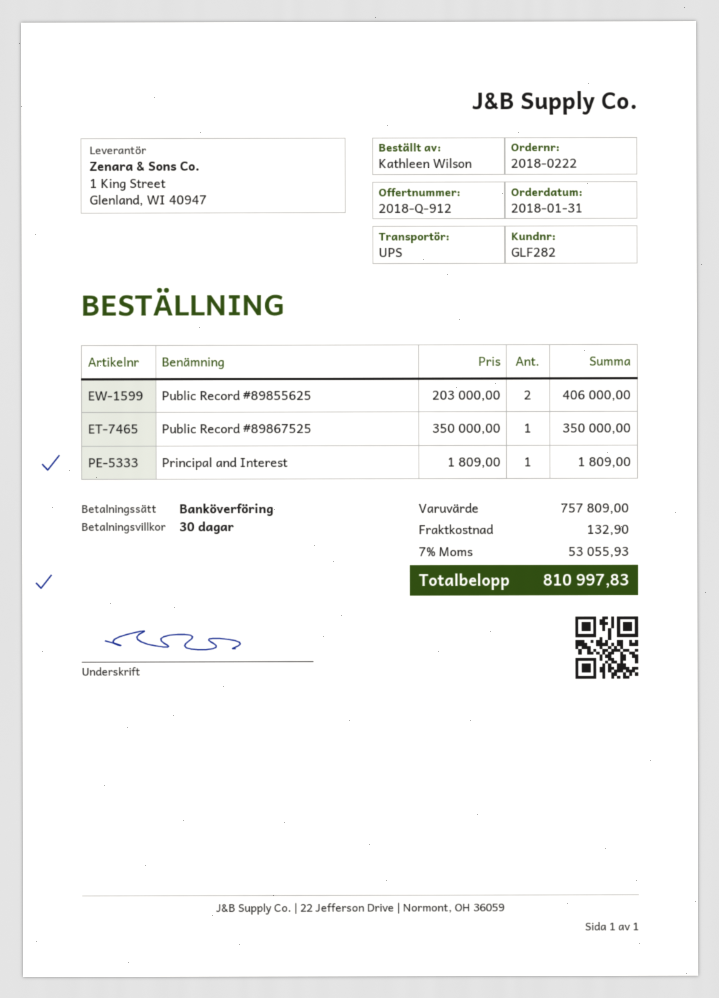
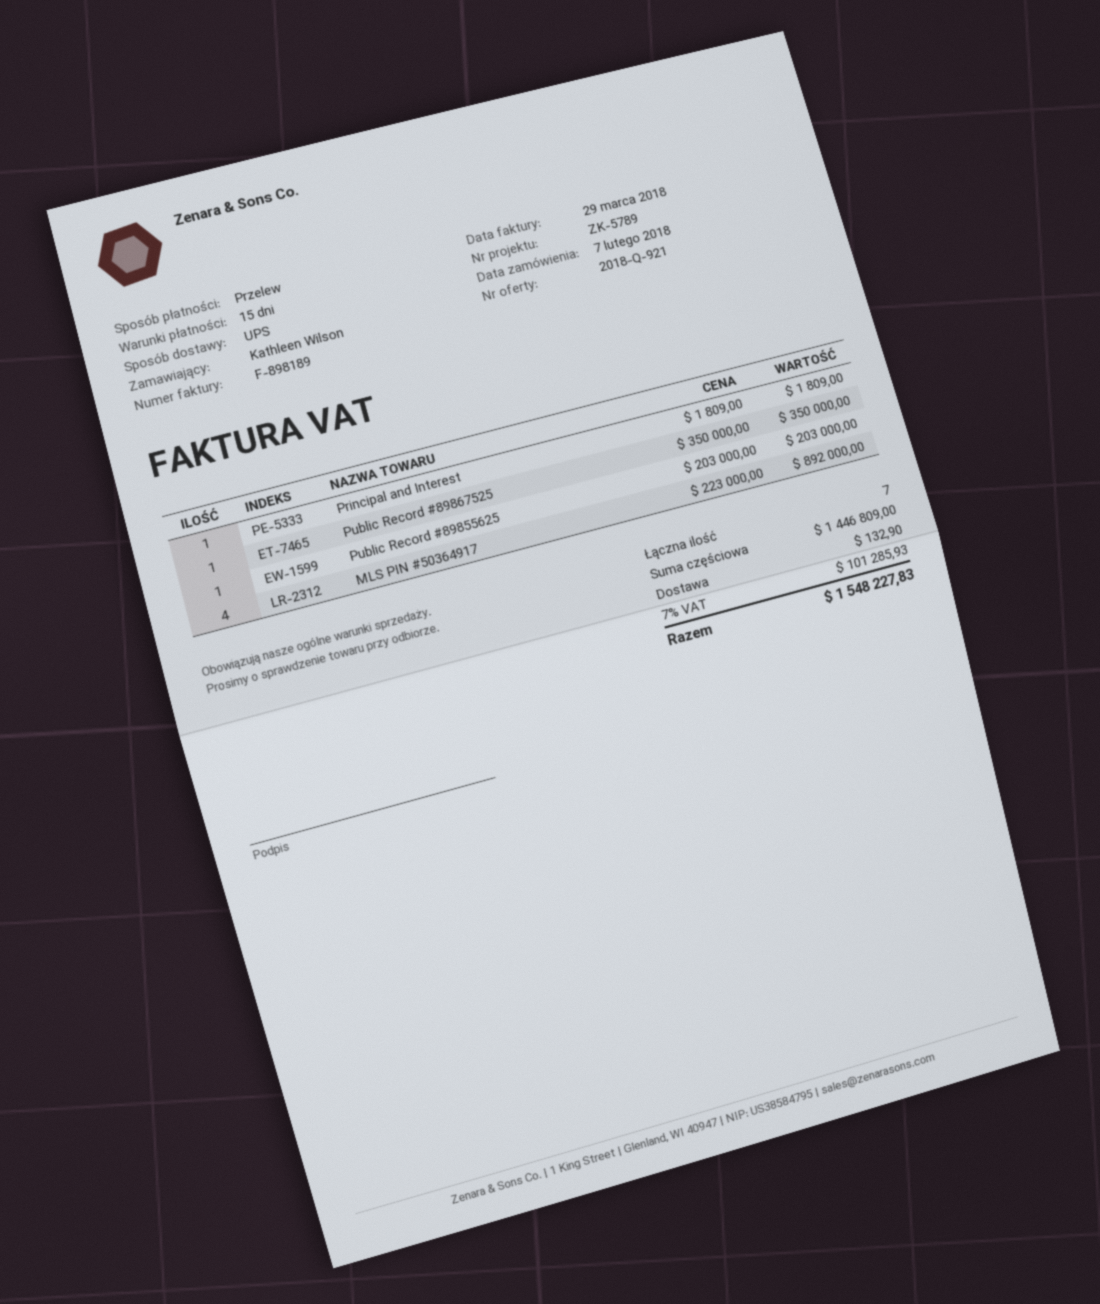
quote number: 2018-Q-912 -> 2018-Q-921
order date: 2018-01-31 -> 2018-02-07
payment terms: 30 days -> 15 days
Public Record #89855625: 2 x 203000.00 = 406000.00 -> 1 x 203000.00 = 203000.00
MLS PIN #50364917: none -> 4 x 223000.00 = 892000.00
subtotal: 757809.00 -> 1446809.00
tax: 7% = 53055.93 -> 7% = 101285.93
total: 810997.83 -> 1548227.83

